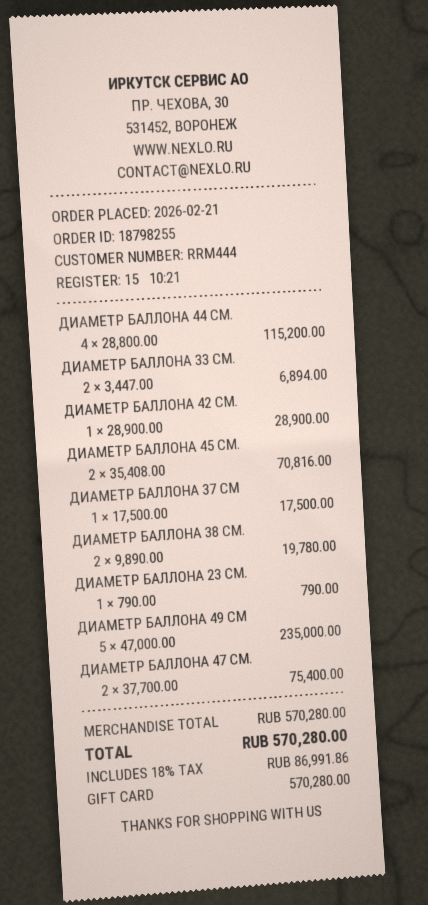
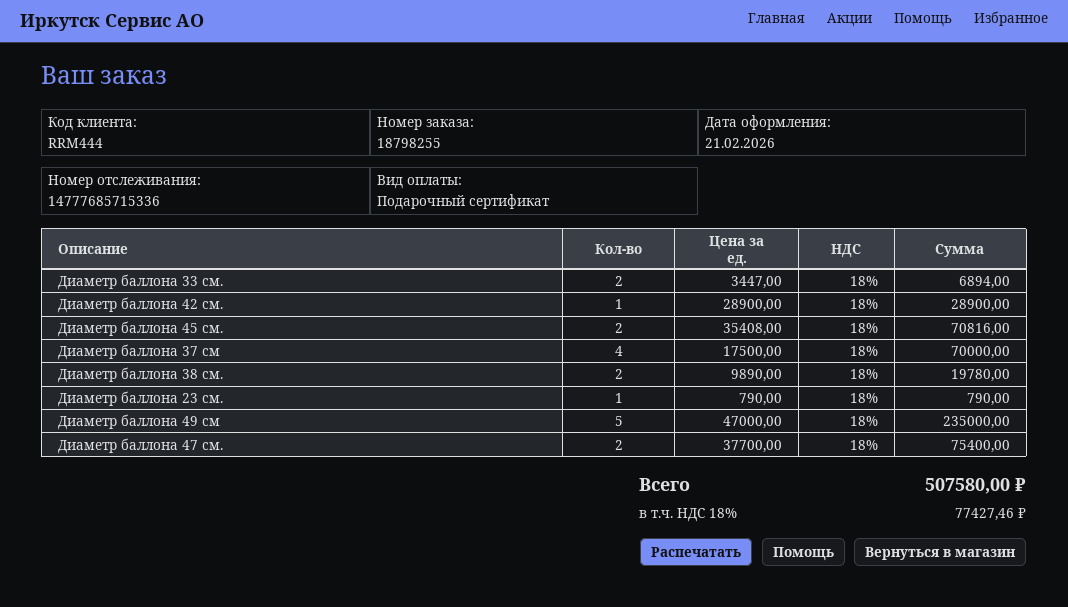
ДИАМЕТР БАЛЛОНА 44 СМ.: 4 x 28800.00 = 115200.00 -> none
ДИАМЕТР БАЛЛОНА 37 СМ: 1 x 17500.00 = 17500.00 -> 4 x 17500.00 = 70000.00
tax: 18% = 86991.86 -> 18% = 77427.46
total: 570280.00 -> 507580.00

